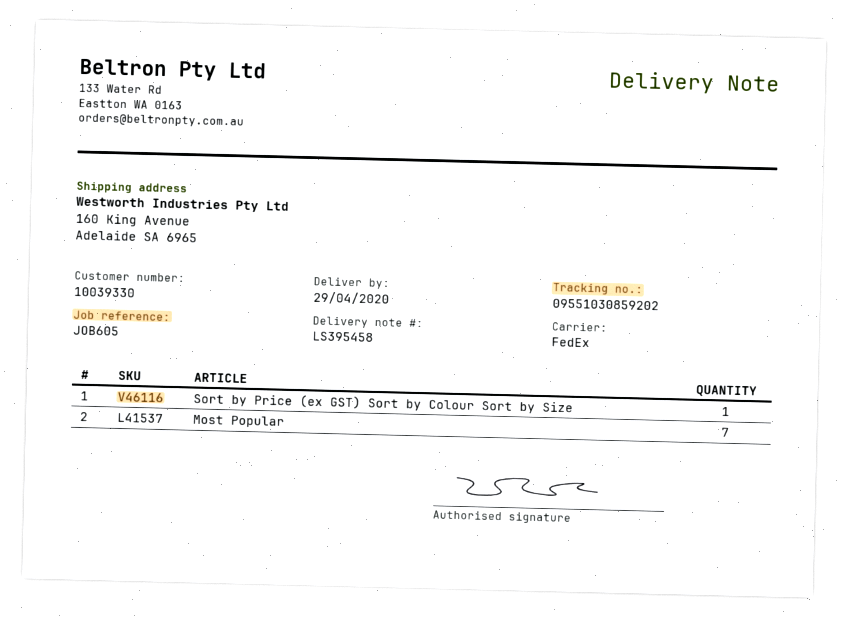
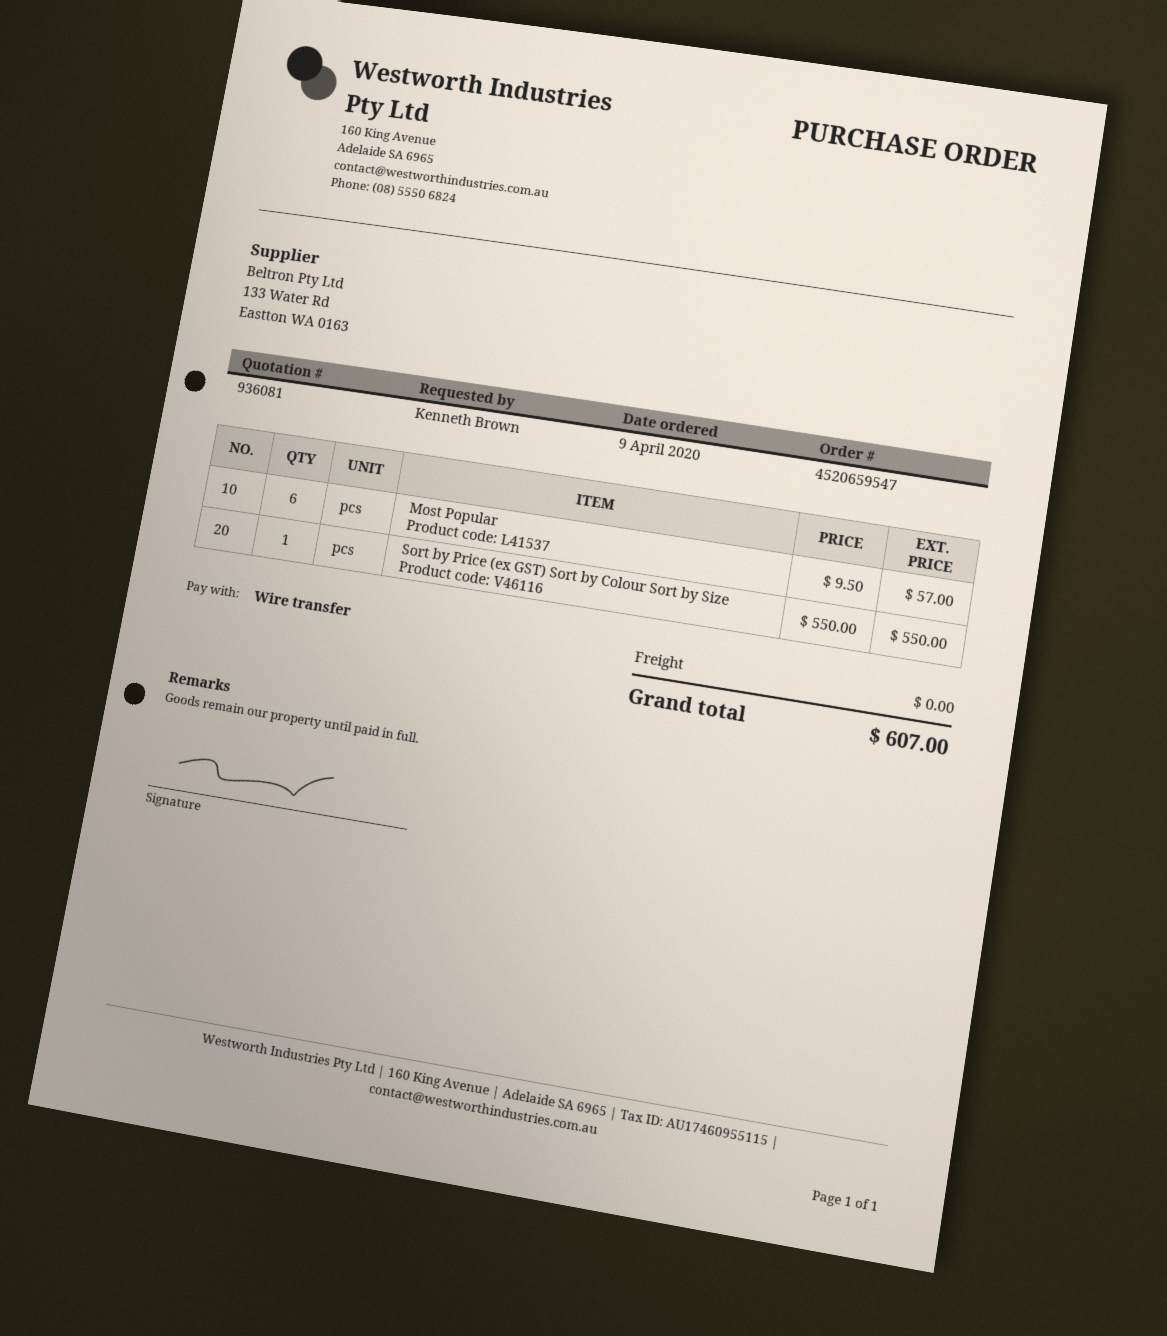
Most Popular: 7 -> 6

